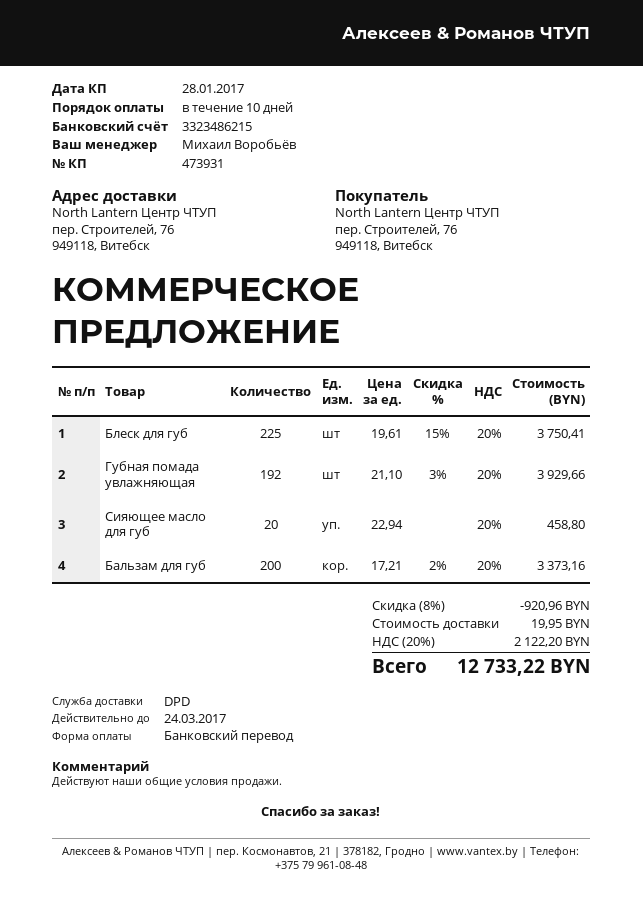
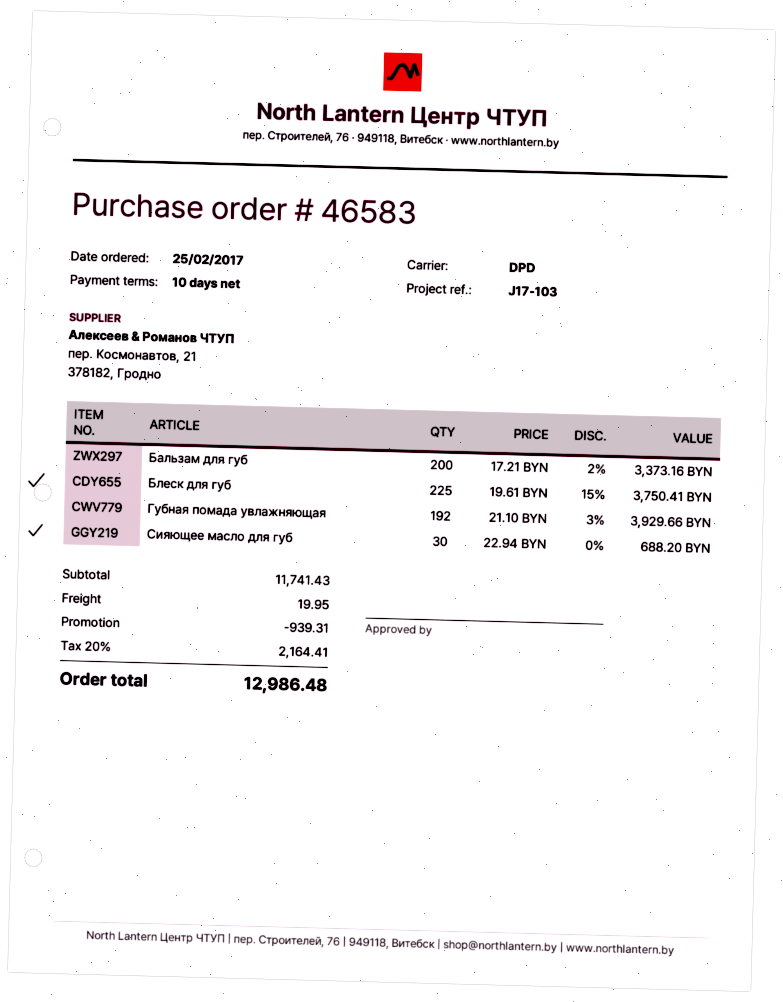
Сияющее масло для губ: 20 x 22.94 = 458.80 -> 30 x 22.94 = 688.20
discount: 920.96 -> 939.31
tax: 20% = 2122.20 -> 20% = 2164.41
total: 12733.22 -> 12986.48

